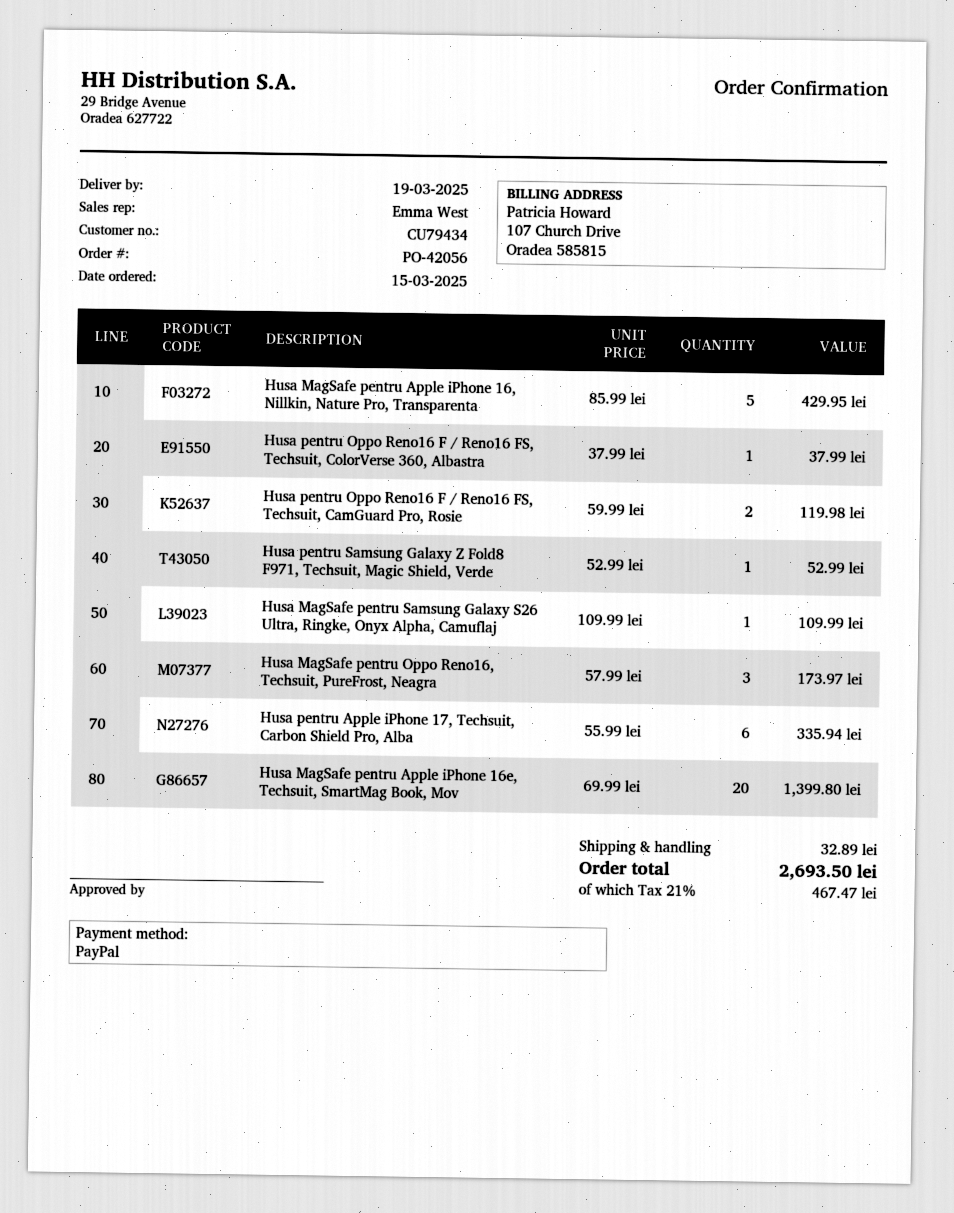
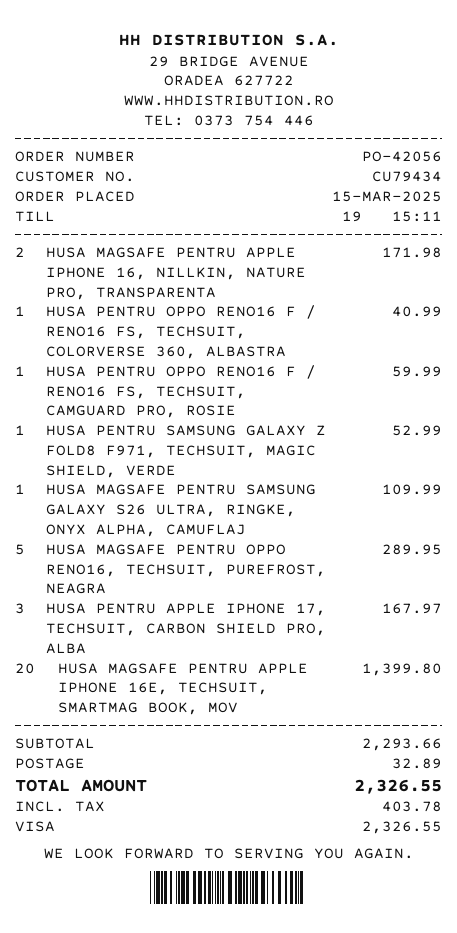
payment method: PayPal -> Visa
Husa MagSafe pentru Apple iPhone 16, Nillkin, Nature Pro, Transparenta: 5 for 429.95 -> 2 for 171.98
Husa pentru Oppo Reno16 F / Reno16 FS, Techsuit, ColorVerse 360, Albastra: 1 for 37.99 -> 1 for 40.99
Husa pentru Oppo Reno16 F / Reno16 FS, Techsuit, CamGuard Pro, Rosie: 2 for 119.98 -> 1 for 59.99
Husa MagSafe pentru Oppo Reno16, Techsuit, PureFrost, Neagra: 3 for 173.97 -> 5 for 289.95
Husa pentru Apple iPhone 17, Techsuit, Carbon Shield Pro, Alba: 6 for 335.94 -> 3 for 167.97
tax: 467.47 -> 403.78
total: 2693.50 -> 2326.55

